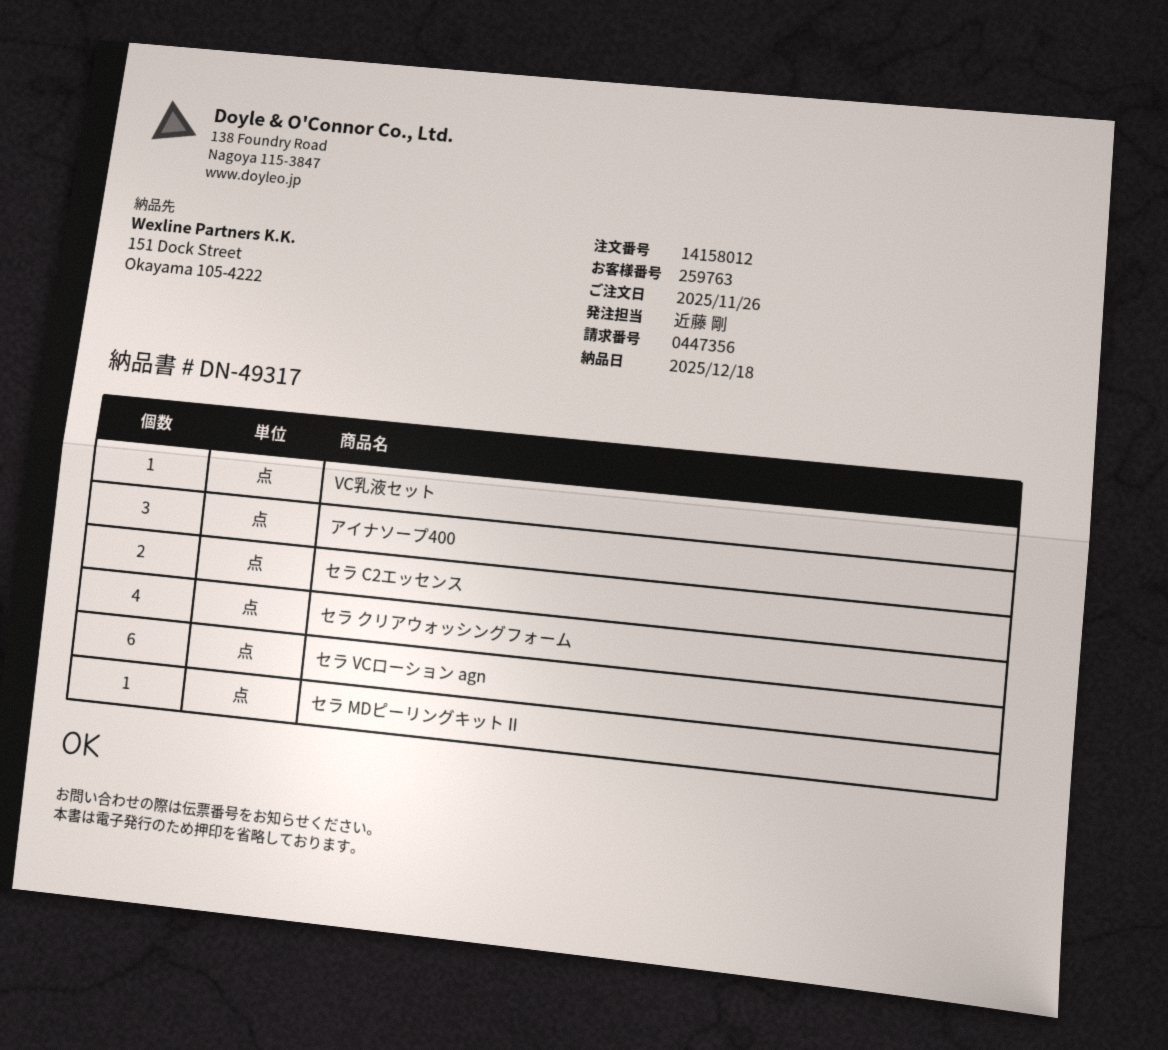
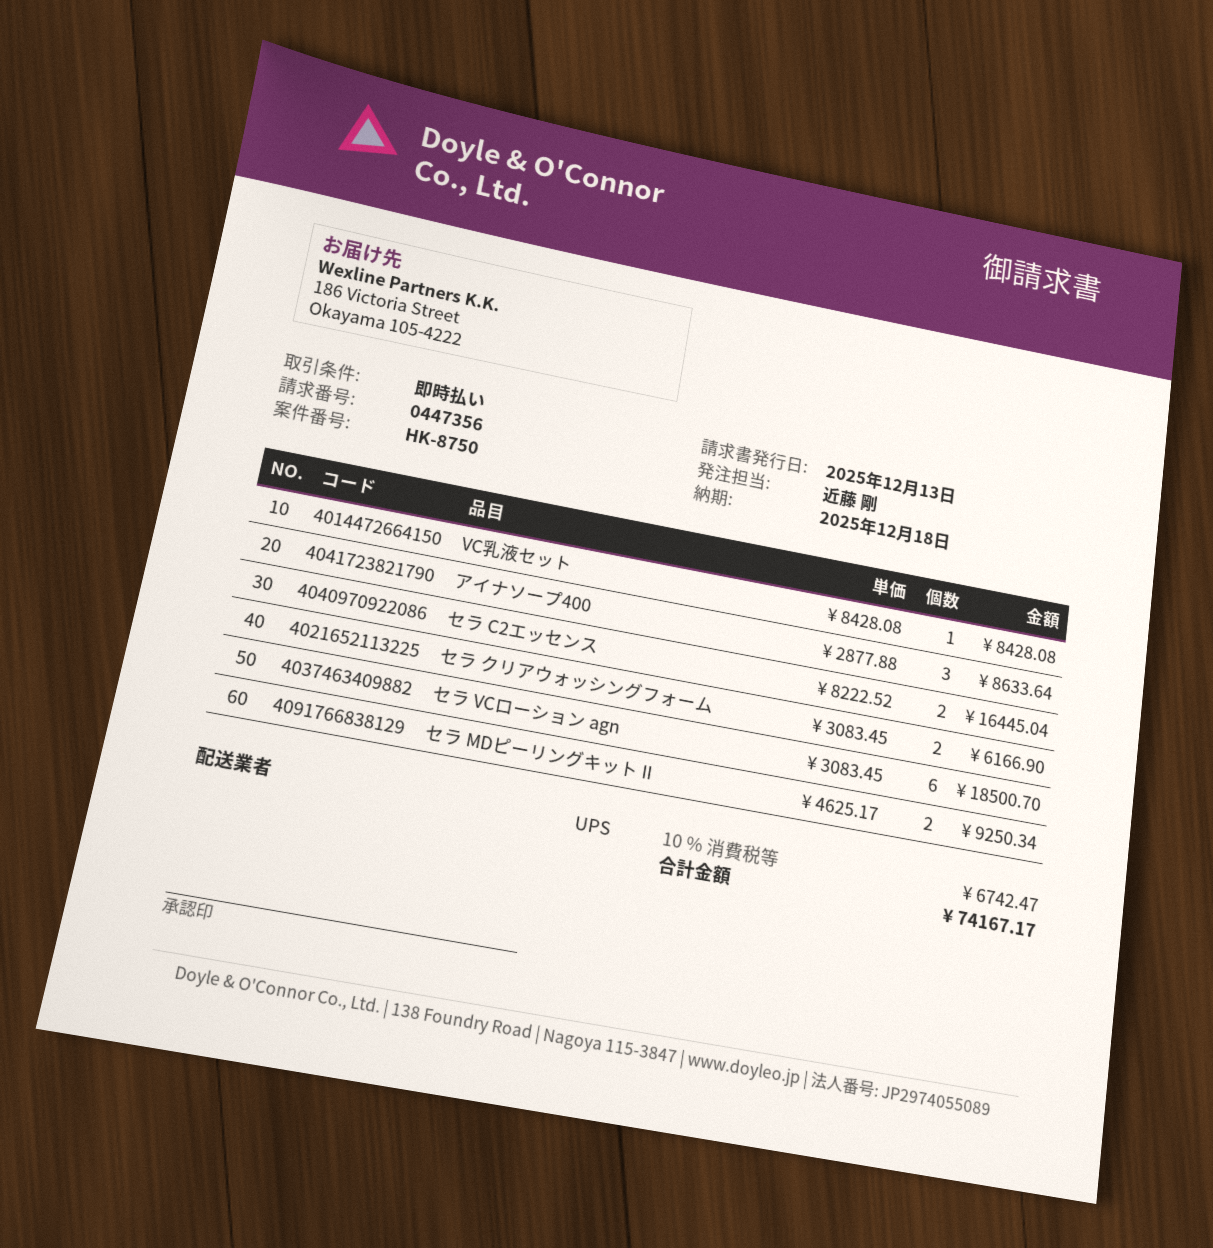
ship to: 151 Dock Street, Okayama 105-4222 -> 186 Victoria Street, Okayama 105-4222
セラ クリアウォッシングフォーム: 4 -> 2
セラ MDピーリングキット II: 1 -> 2

